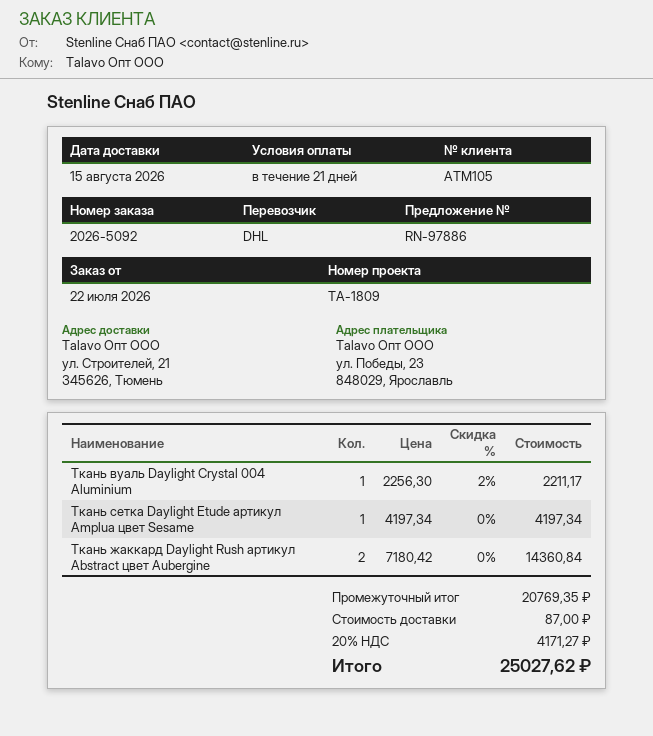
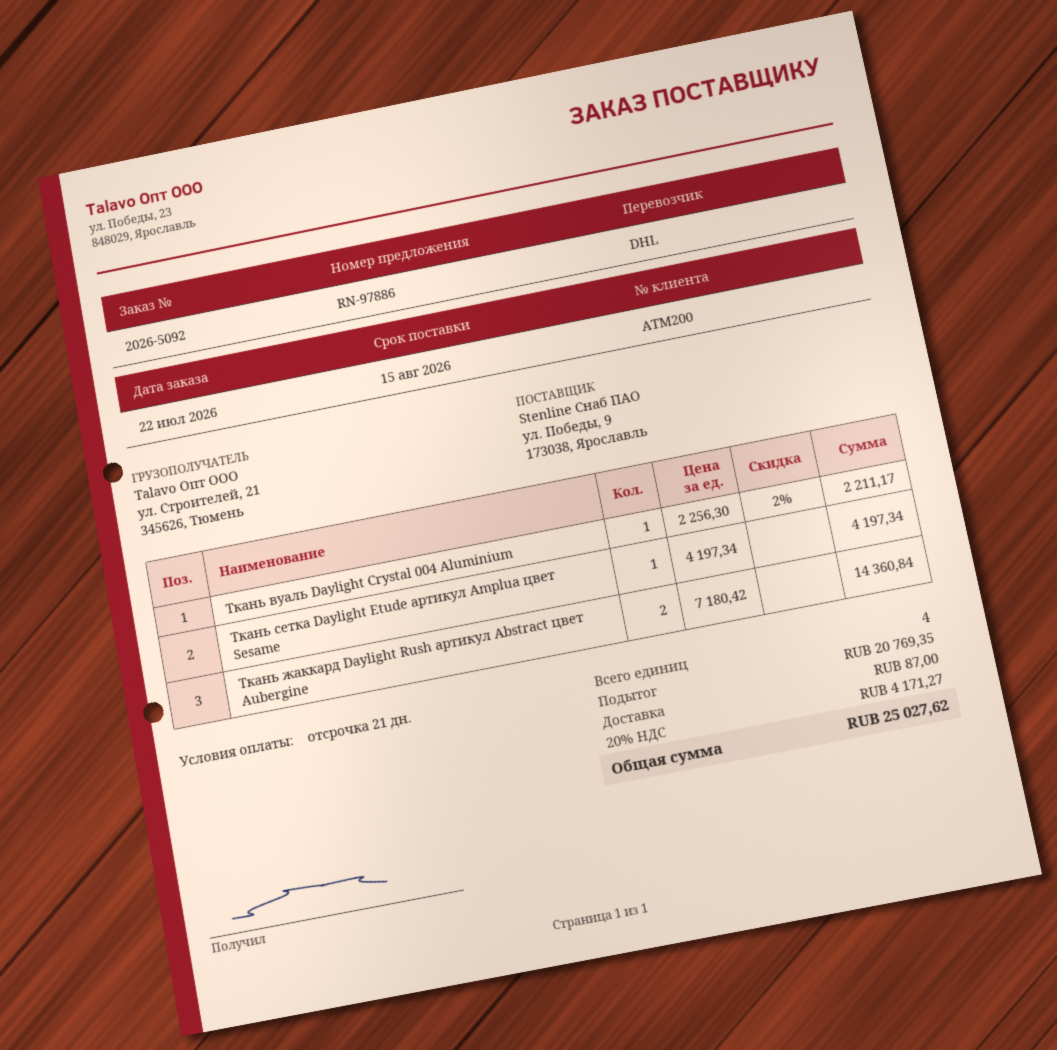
customer number: ATM105 -> ATM200

